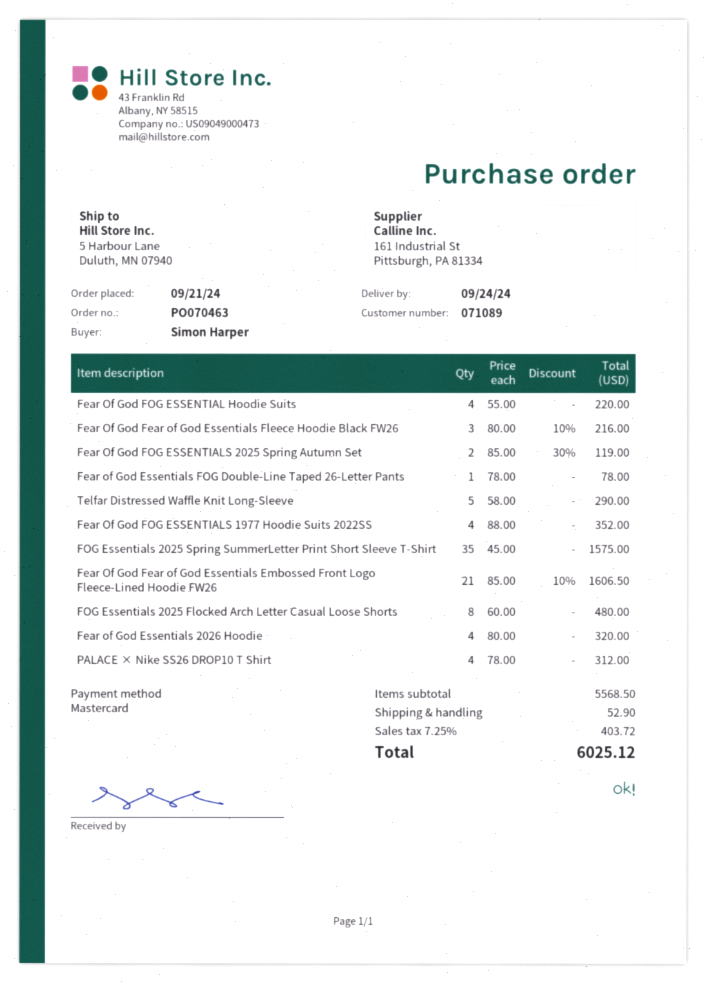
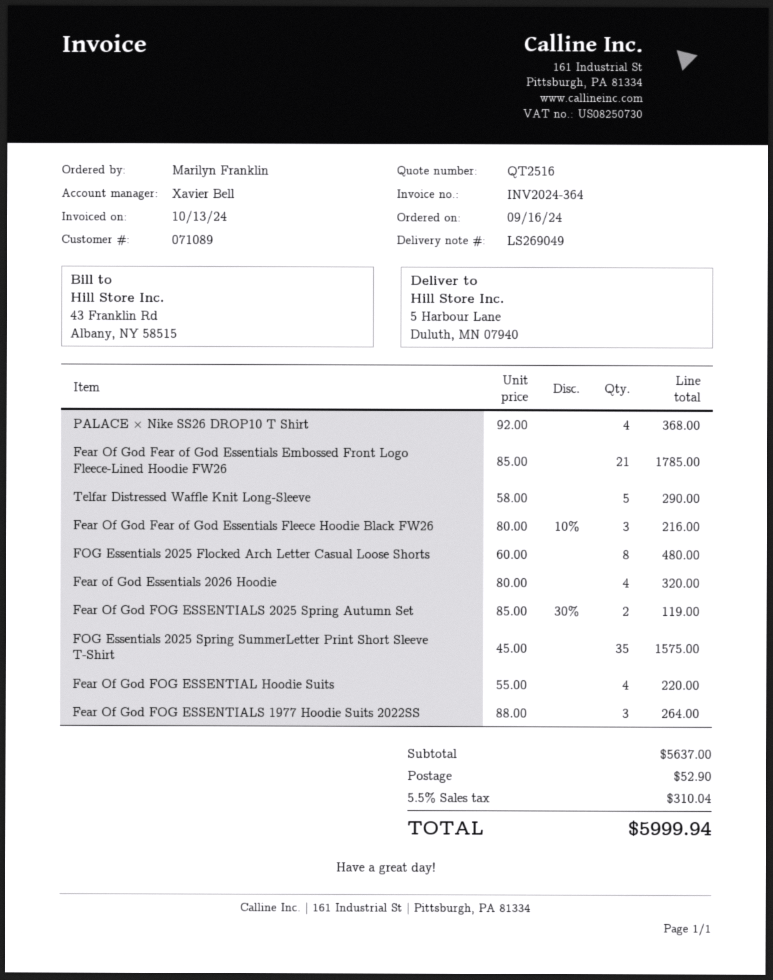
order date: 2024-09-21 -> 2024-09-16
ordered by: Simon Harper -> Marilyn Franklin
Fear of God Essentials FOG Double-Line Taped 26-Letter Pants: 1 x 78.00 = 78.00 -> none
Fear Of God FOG ESSENTIALS 1977 Hoodie Suits 2022SS: 4 x 88.00 = 352.00 -> 3 x 88.00 = 264.00
Fear Of God Fear of God Essentials Embossed Front Logo Fleece-Lined Hoodie FW26: 21 x 85.00 - 10% = 1606.50 -> 21 x 85.00 = 1785.00
PALACE × Nike SS26 DROP10 T Shirt: 4 x 78.00 = 312.00 -> 4 x 92.00 = 368.00
subtotal: 5568.50 -> 5637.00
tax: 7.25% = 403.72 -> 5.5% = 310.04
total: 6025.12 -> 5999.94

